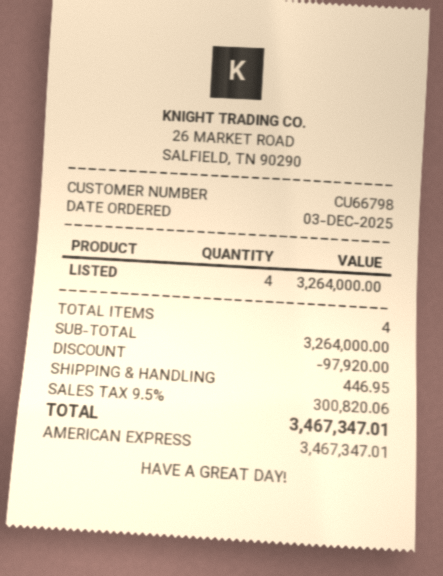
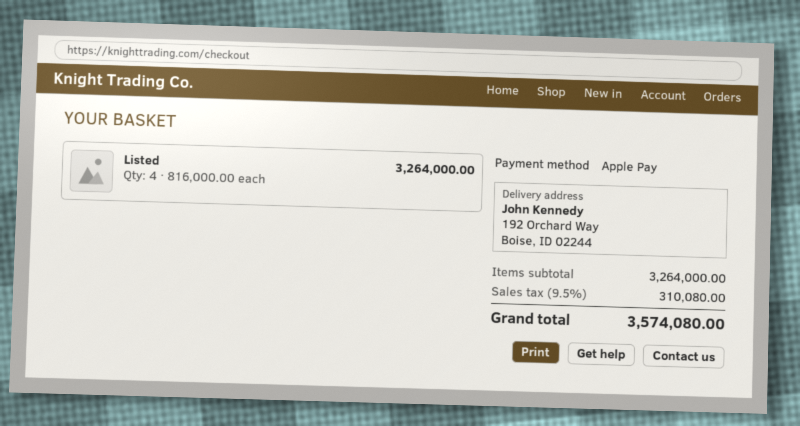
payment method: American Express -> Apple Pay
discount: 97920.00 -> none
shipping: 446.95 -> none
tax: 9.5% = 300820.06 -> 9.5% = 310080.00
total: 3467347.01 -> 3574080.00

